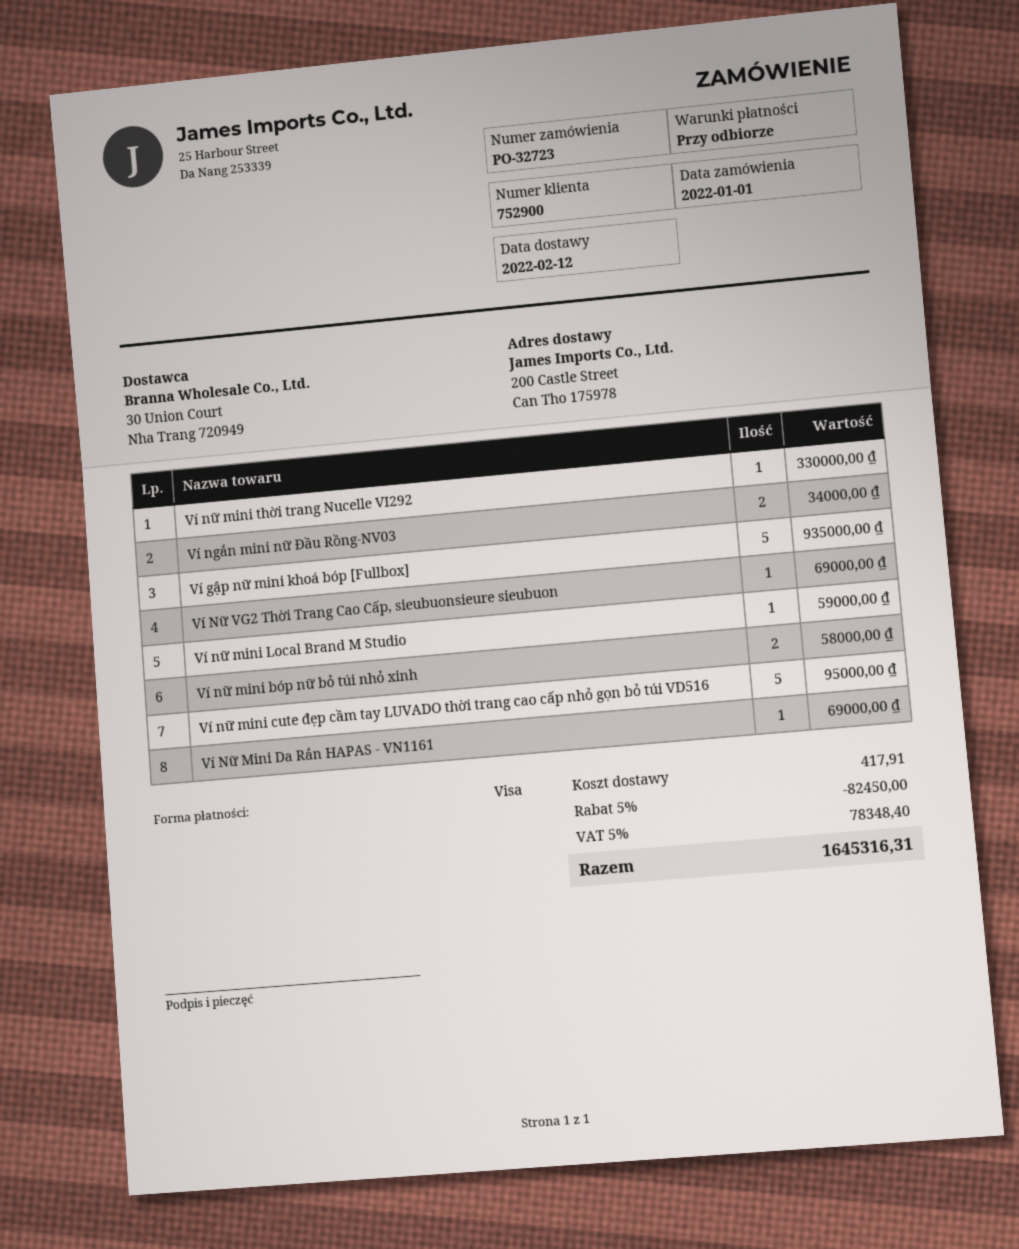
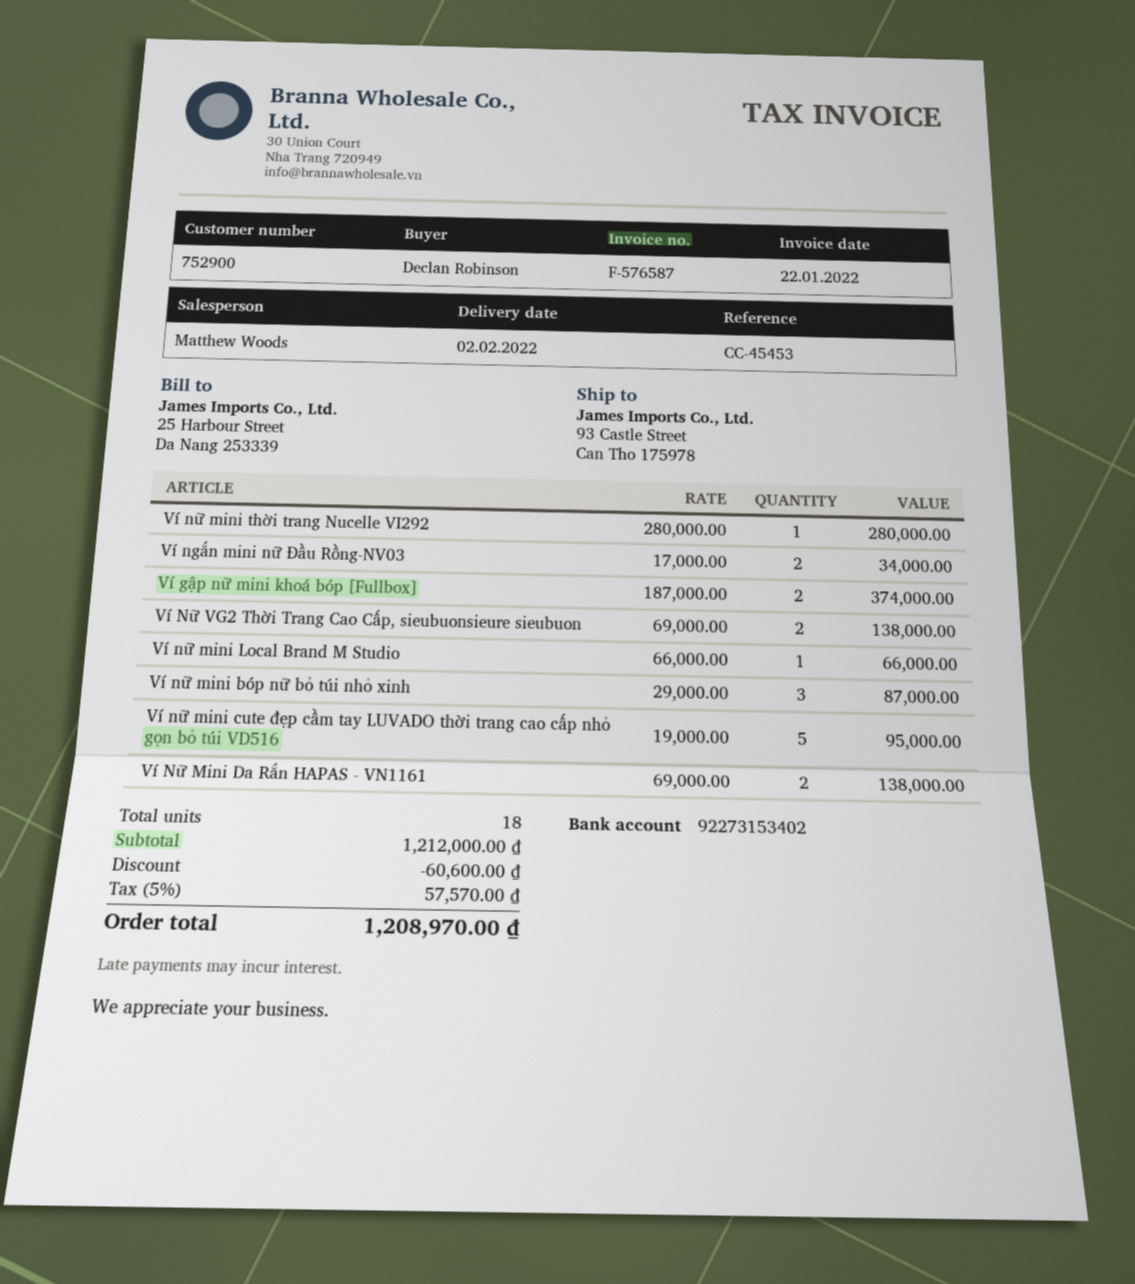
delivery date: 2022-02-12 -> 2022-02-02
ship to: 200 Castle Street, Can Tho 175978 -> 93 Castle Street, Can Tho 175978
Ví nữ mini thời trang Nucelle VI292: 1 for 330000.00 -> 1 for 280000.00
Ví gập nữ mini khoá bóp [Fullbox]: 5 for 935000.00 -> 2 for 374000.00
Ví Nữ VG2 Thời Trang Cao Cấp, sieubuonsieure sieubuon: 1 for 69000.00 -> 2 for 138000.00
Ví nữ mini Local Brand M Studio: 1 for 59000.00 -> 1 for 66000.00
Ví nữ mini bóp nữ bỏ túi nhỏ xinh: 2 for 58000.00 -> 3 for 87000.00
Ví Nữ Mini Da Rắn HAPAS - VN1161: 1 for 69000.00 -> 2 for 138000.00
discount: 82450.00 -> 60600.00
shipping: 417.91 -> none
tax: 5% = 78348.40 -> 5% = 57570.00
total: 1645316.31 -> 1208970.00

